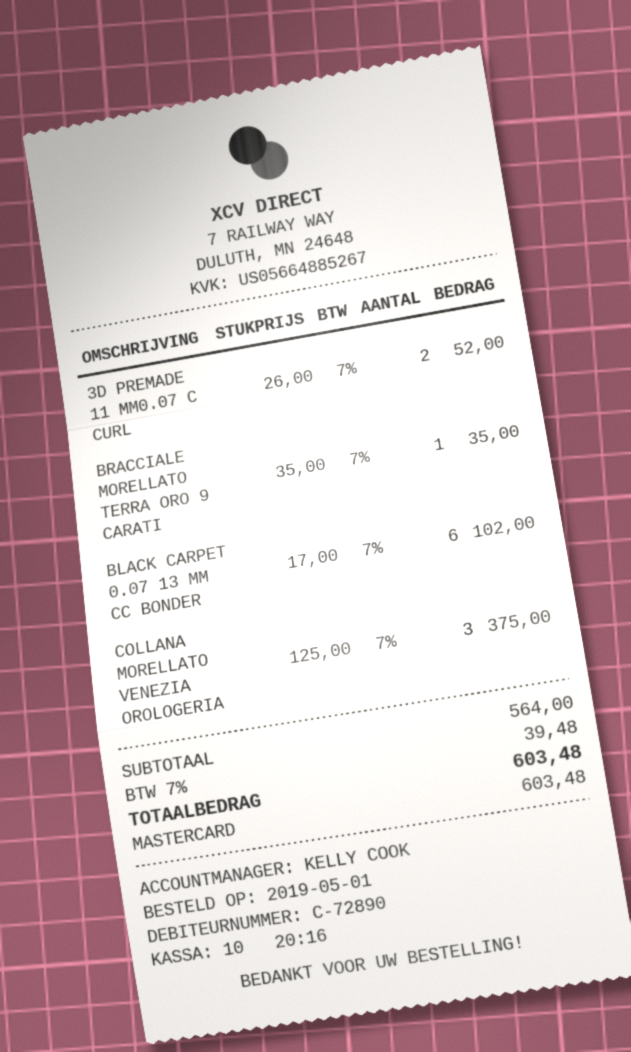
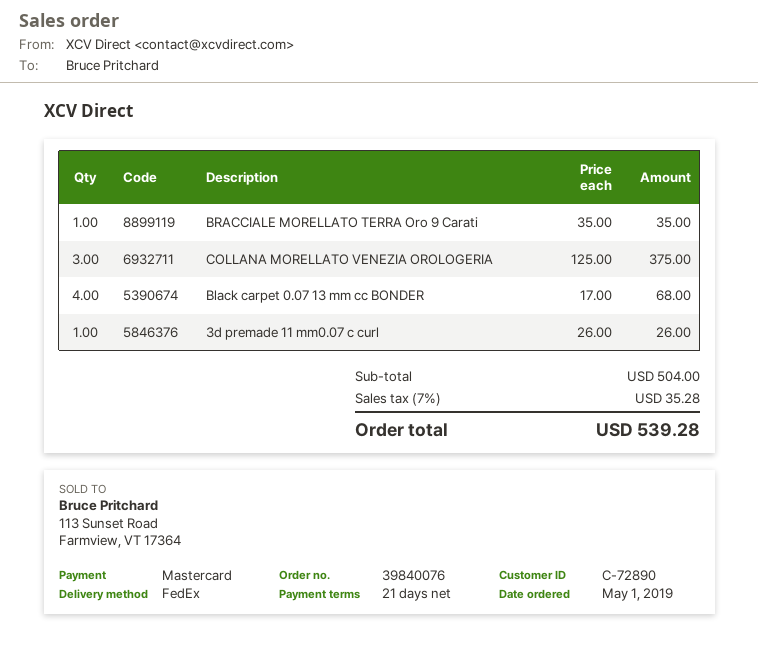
3D PREMADE 11 MM0.07 C CURL: 2 x 26.00 = 52.00 -> 1 x 26.00 = 26.00
BLACK CARPET 0.07 13 MM CC BONDER: 6 x 17.00 = 102.00 -> 4 x 17.00 = 68.00
subtotal: 564.00 -> 504.00
tax: 7% = 39.48 -> 7% = 35.28
total: 603.48 -> 539.28

